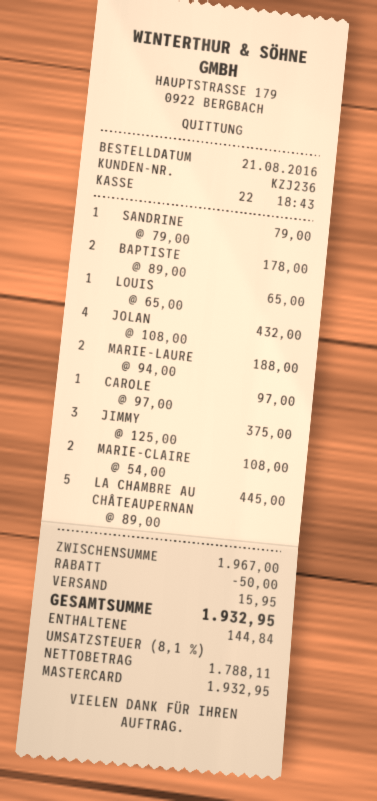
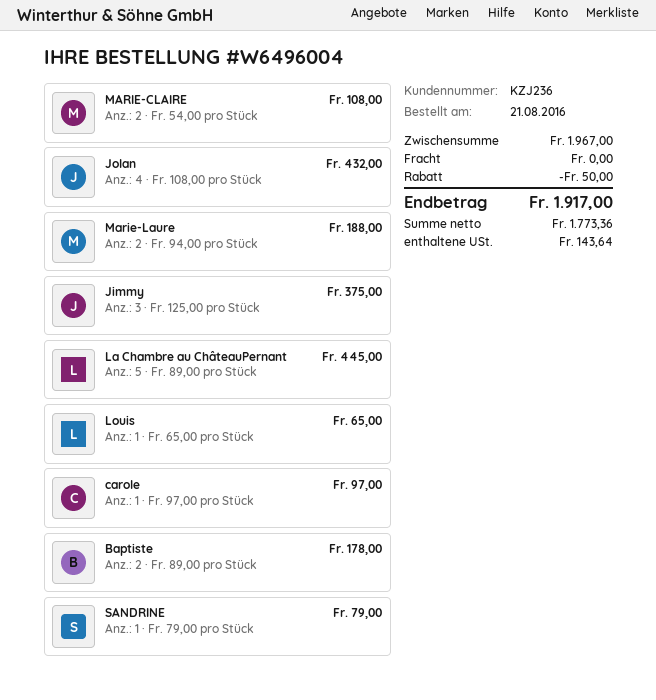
shipping: 15.95 -> 0.00
net: 1788.11 -> 1773.36
tax: 144.84 -> 143.64
total: 1932.95 -> 1917.00

